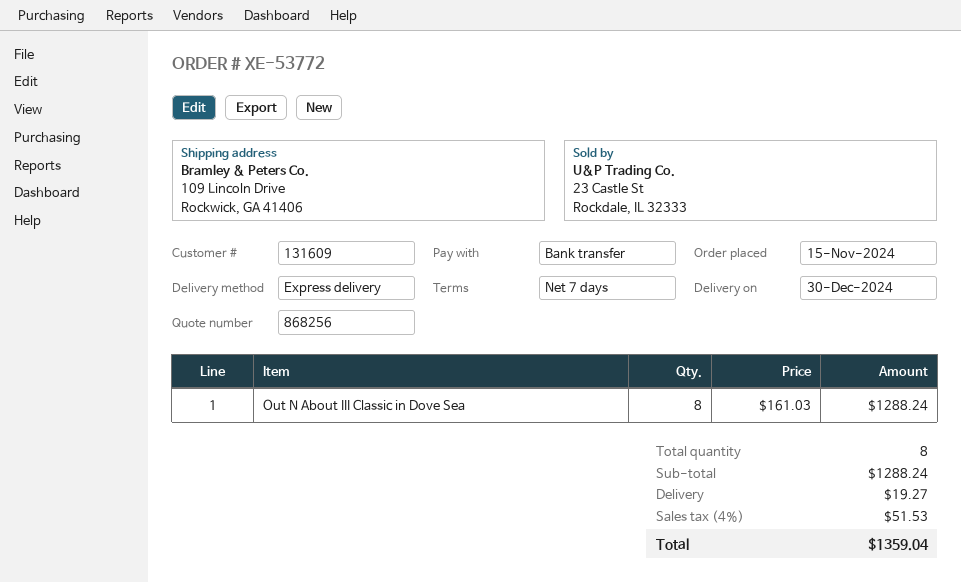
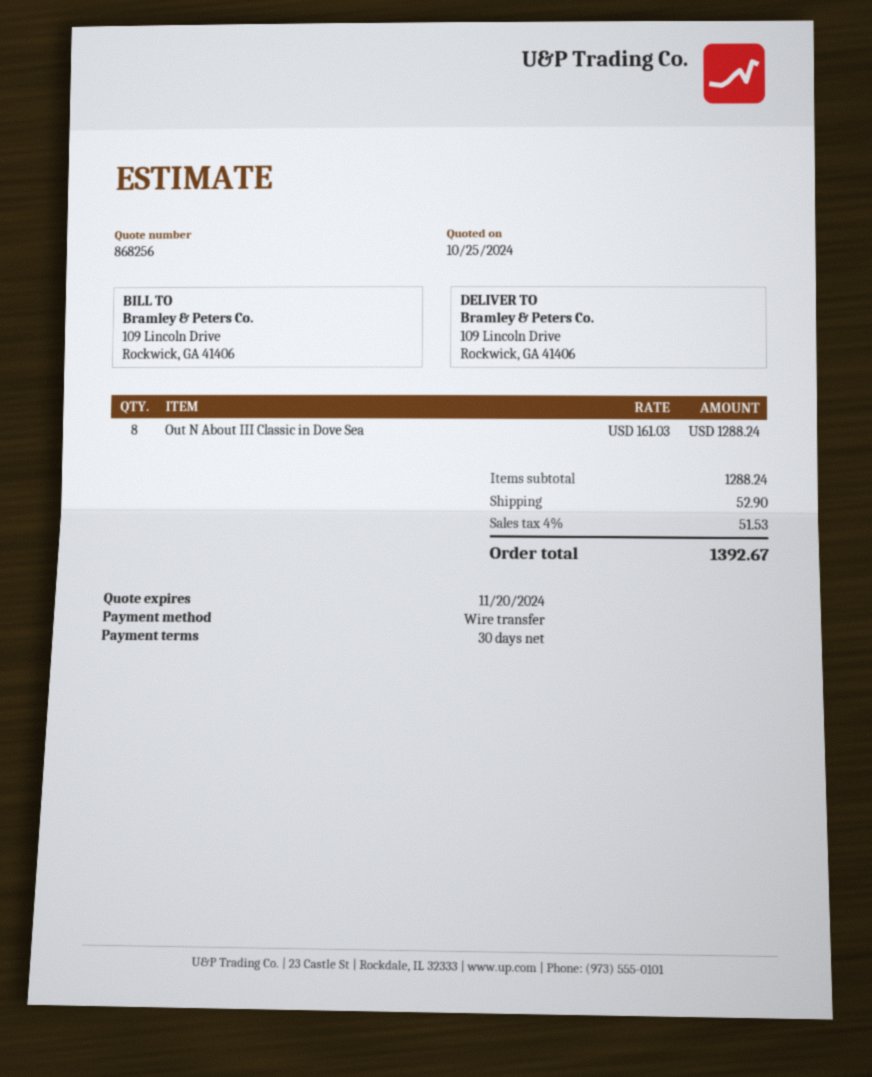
payment terms: 7 days -> 30 days
shipping: 19.27 -> 52.90
total: 1359.04 -> 1392.67

